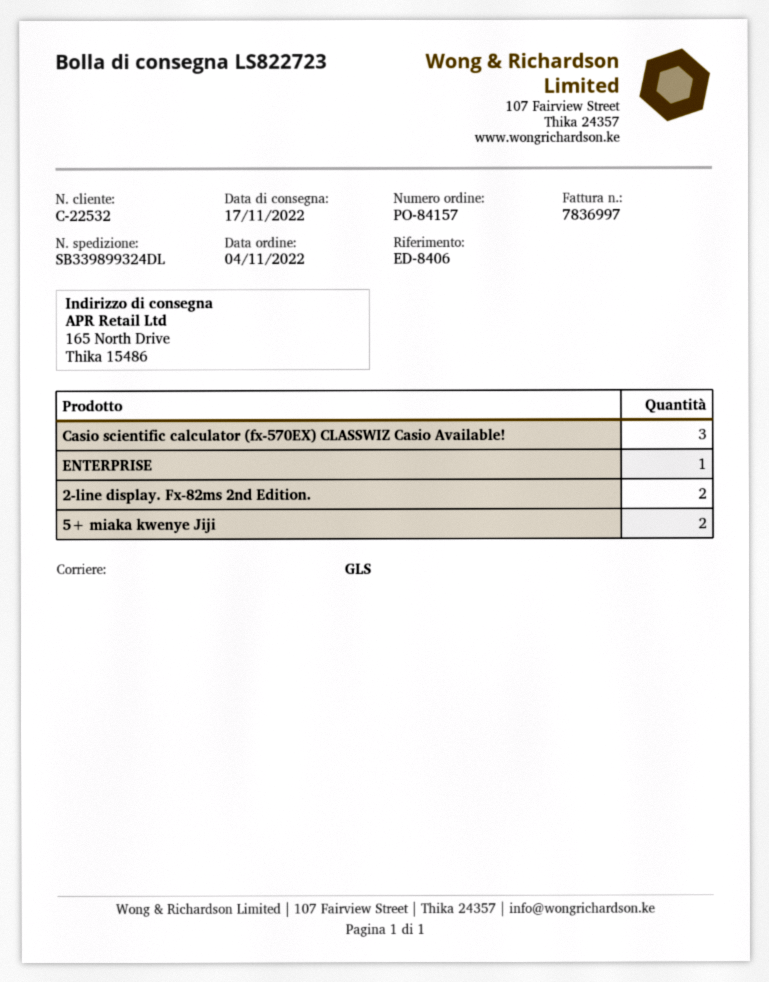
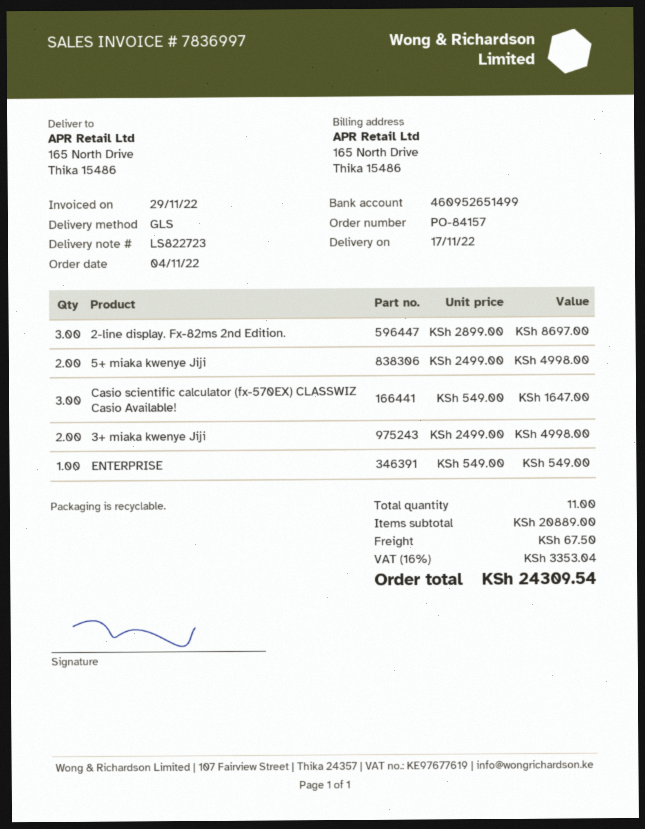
2-line display. Fx-82ms 2nd Edition.: 2 -> 3
3+ miaka kwenye Jiji: none -> 2

